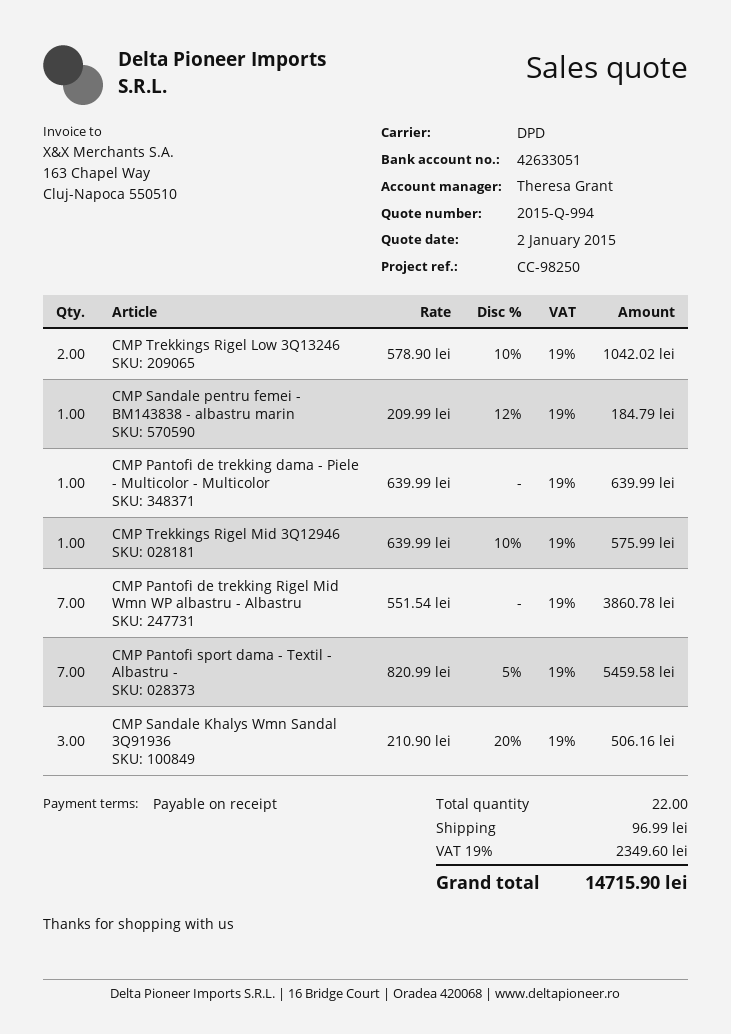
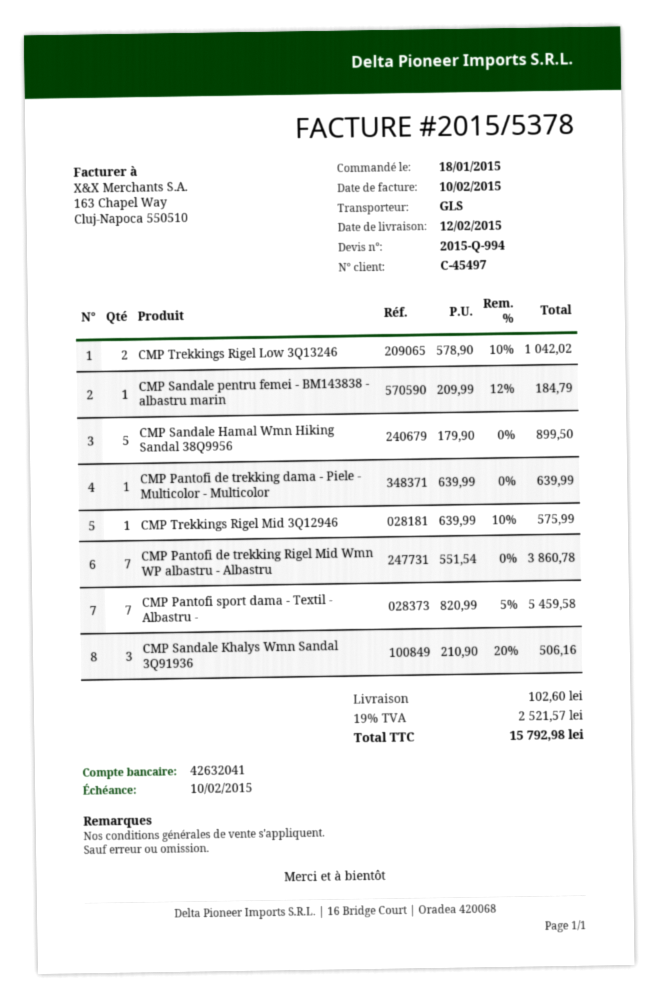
bank account: 42633051 -> 42632041
shipping method: DPD -> GLS
CMP Sandale Hamal Wmn Hiking Sandal 38Q9956: none -> 5 x 179.90 = 899.50
shipping: 96.99 -> 102.60
tax: 19% = 2349.60 -> 19% = 2521.57
total: 14715.90 -> 15792.98

